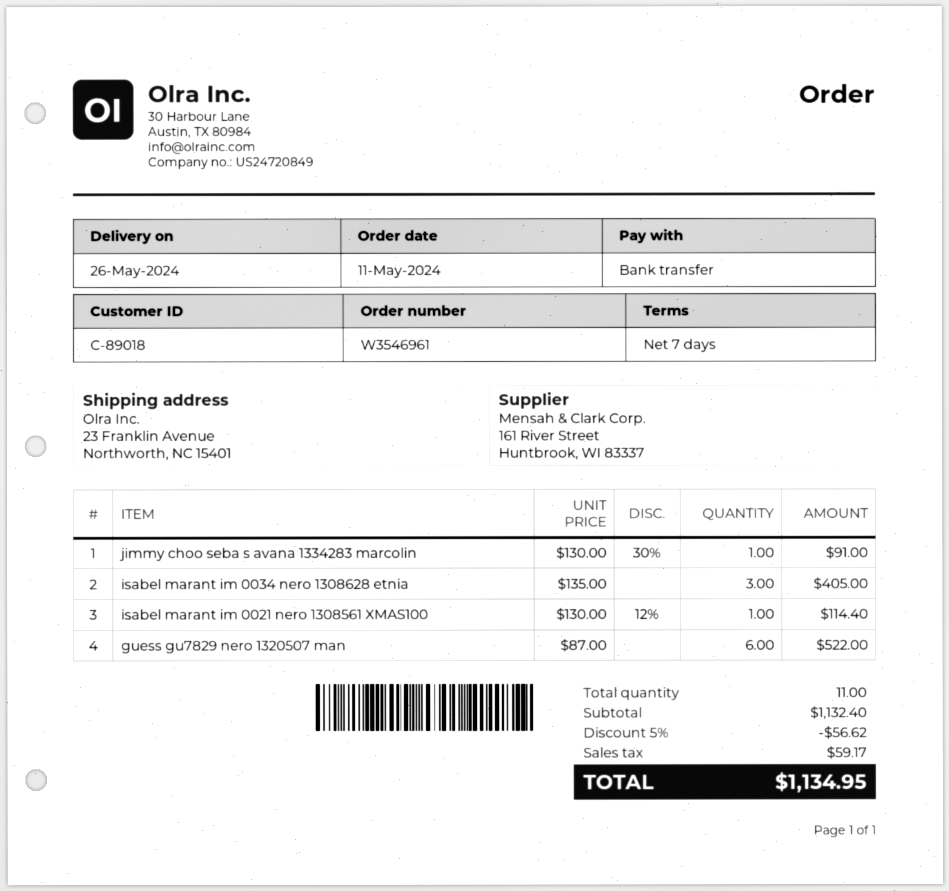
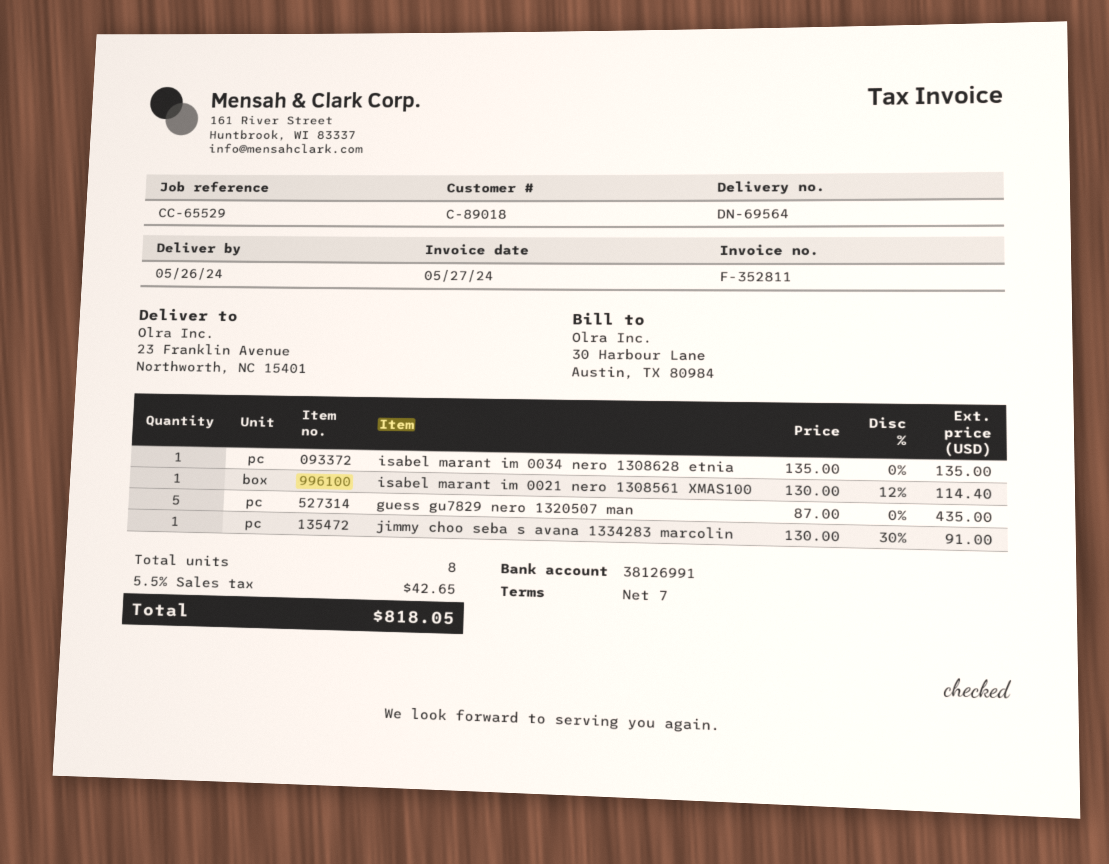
isabel marant im 0034 nero 1308628 etnia: 3 x 135.00 = 405.00 -> 1 x 135.00 = 135.00
guess gu7829 nero 1320507 man: 6 x 87.00 = 522.00 -> 5 x 87.00 = 435.00
total quantity: 11 -> 8
discount: 5% = 56.62 -> none
tax: 59.17 -> 42.65
total: 1134.95 -> 818.05

